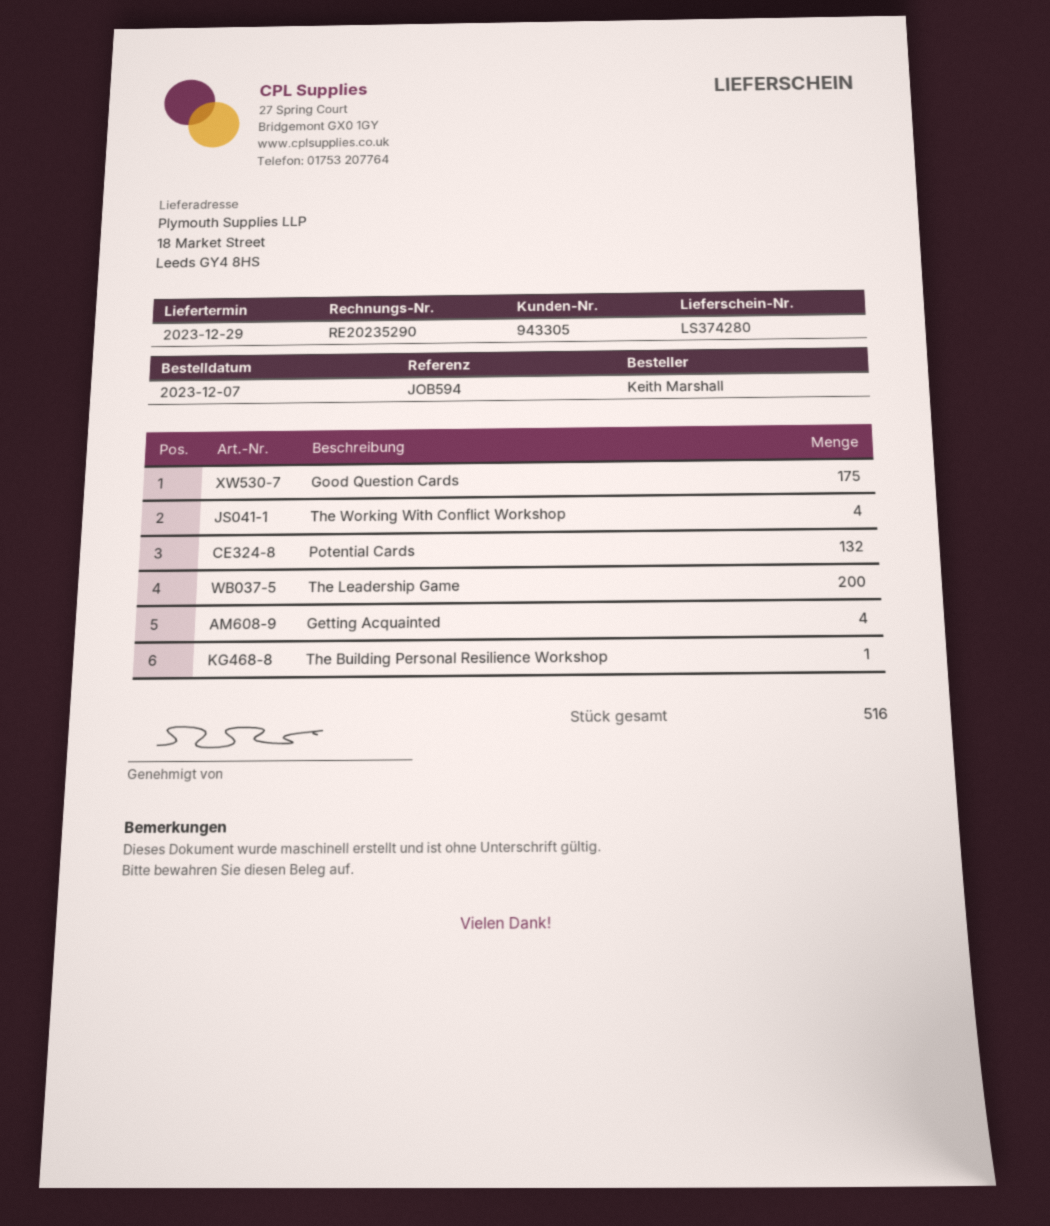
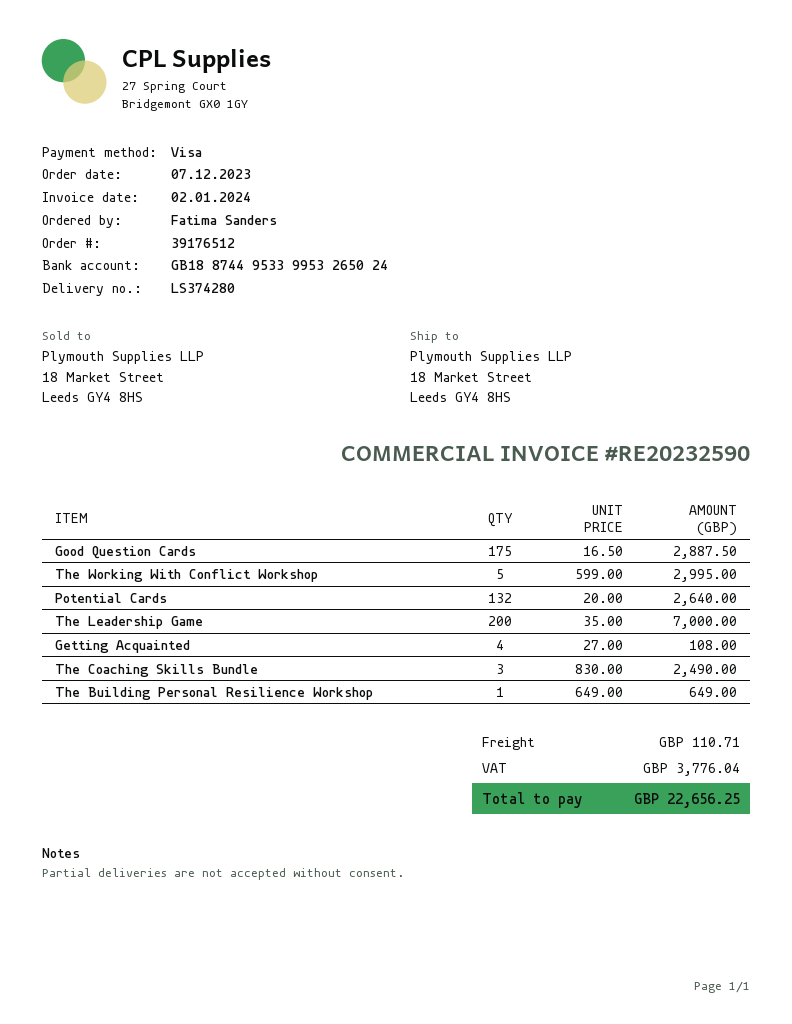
invoice number: RE20235290 -> RE20232590
ordered by: Keith Marshall -> Fatima Sanders
The Working With Conflict Workshop: 4 -> 5
The Coaching Skills Bundle: none -> 3

